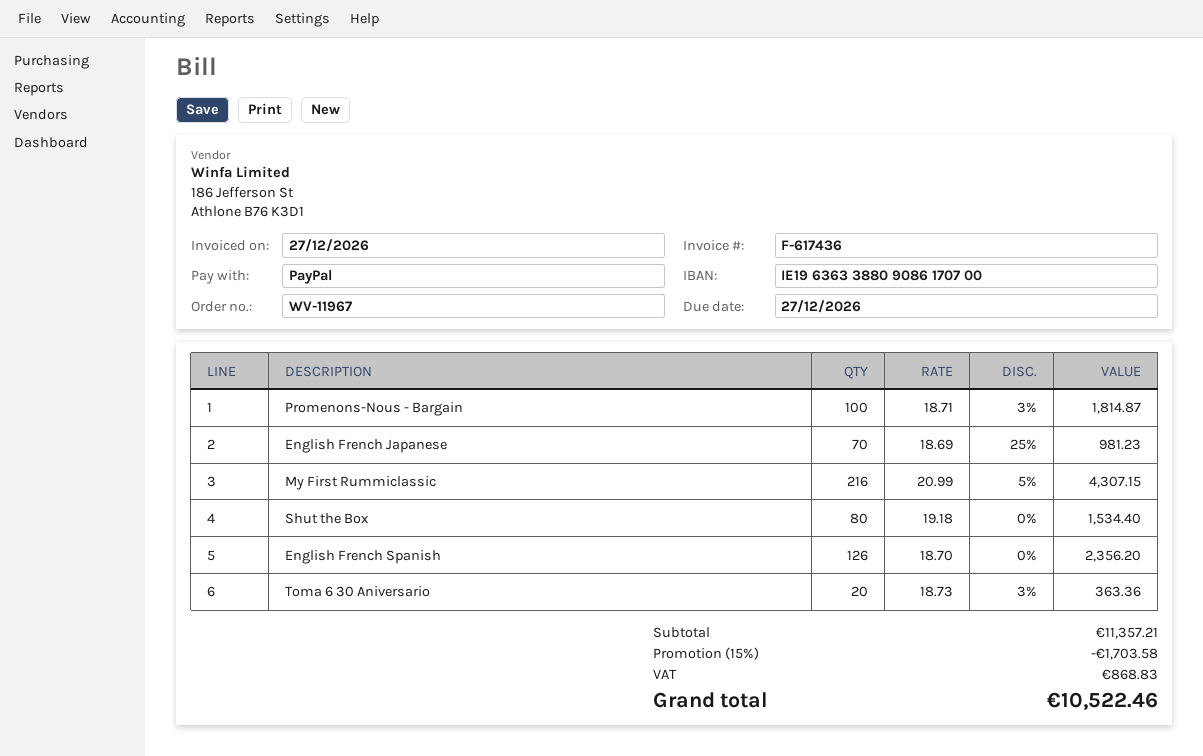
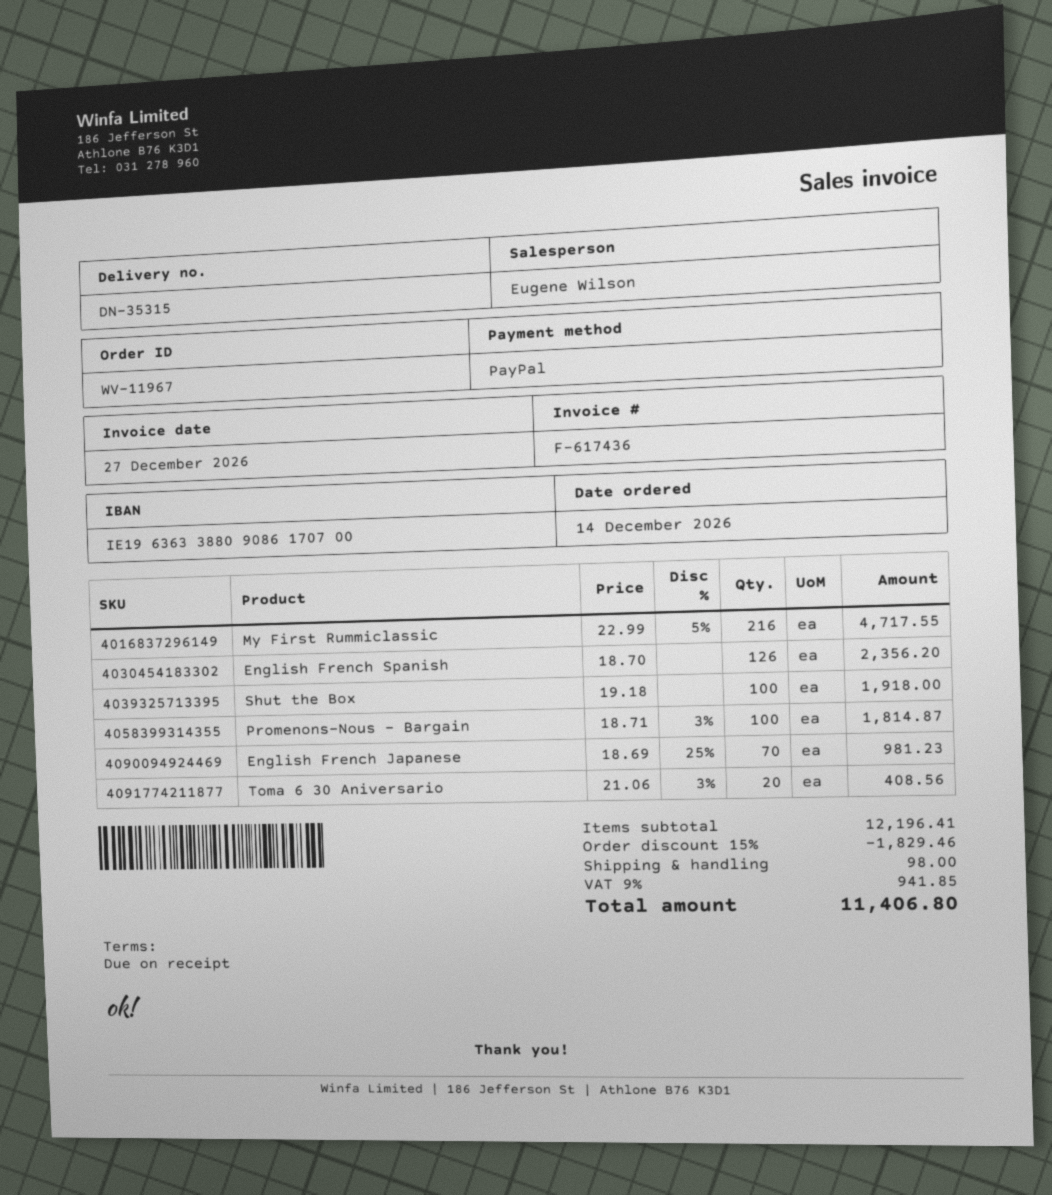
My First Rummiclassic: 216 x 20.99 - 5% = 4307.15 -> 216 x 22.99 - 5% = 4717.55
Shut the Box: 80 x 19.18 = 1534.40 -> 100 x 19.18 = 1918.00
Toma 6 30 Aniversario: 20 x 18.73 - 3% = 363.36 -> 20 x 21.06 - 3% = 408.56
subtotal: 11357.21 -> 12196.41
discount: 15% = 1703.58 -> 15% = 1829.46
shipping: none -> 98.00
tax: 868.83 -> 941.85
total: 10522.46 -> 11406.80

